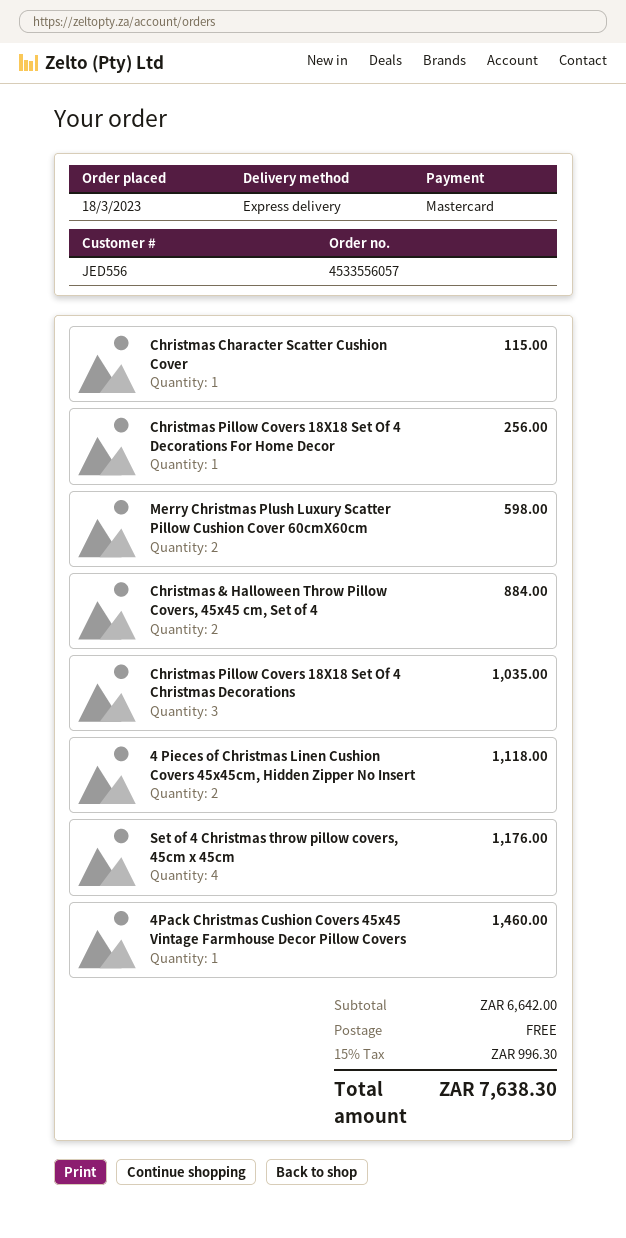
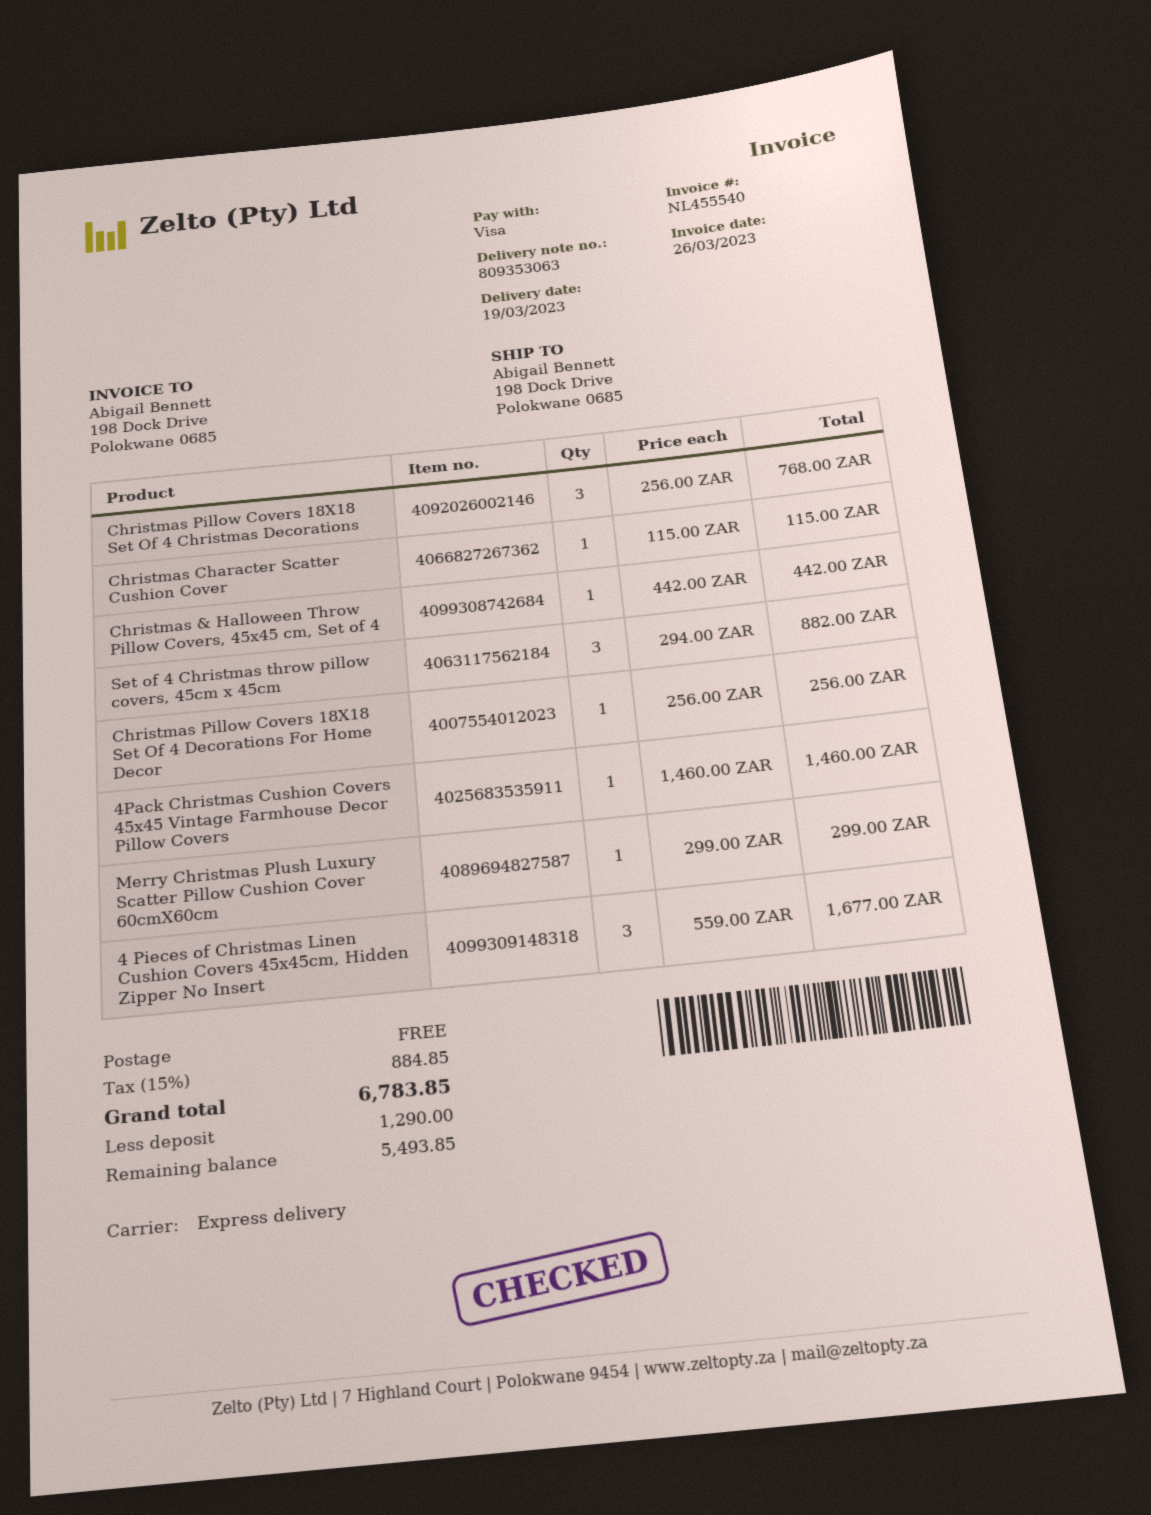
payment method: Mastercard -> Visa
Merry Christmas Plush Luxury Scatter Pillow Cushion Cover 60cmX60cm: 2 for 598.00 -> 1 for 299.00
Christmas & Halloween Throw Pillow Covers, 45x45 cm, Set of 4: 2 for 884.00 -> 1 for 442.00
Christmas Pillow Covers 18X18 Set Of 4 Christmas Decorations: 3 for 1035.00 -> 3 for 768.00
4 Pieces of Christmas Linen Cushion Covers 45x45cm, Hidden Zipper No Insert: 2 for 1118.00 -> 3 for 1677.00
Set of 4 Christmas throw pillow covers, 45cm x 45cm: 4 for 1176.00 -> 3 for 882.00
tax: 15% = 996.30 -> 15% = 884.85
total: 7638.30 -> 6783.85

